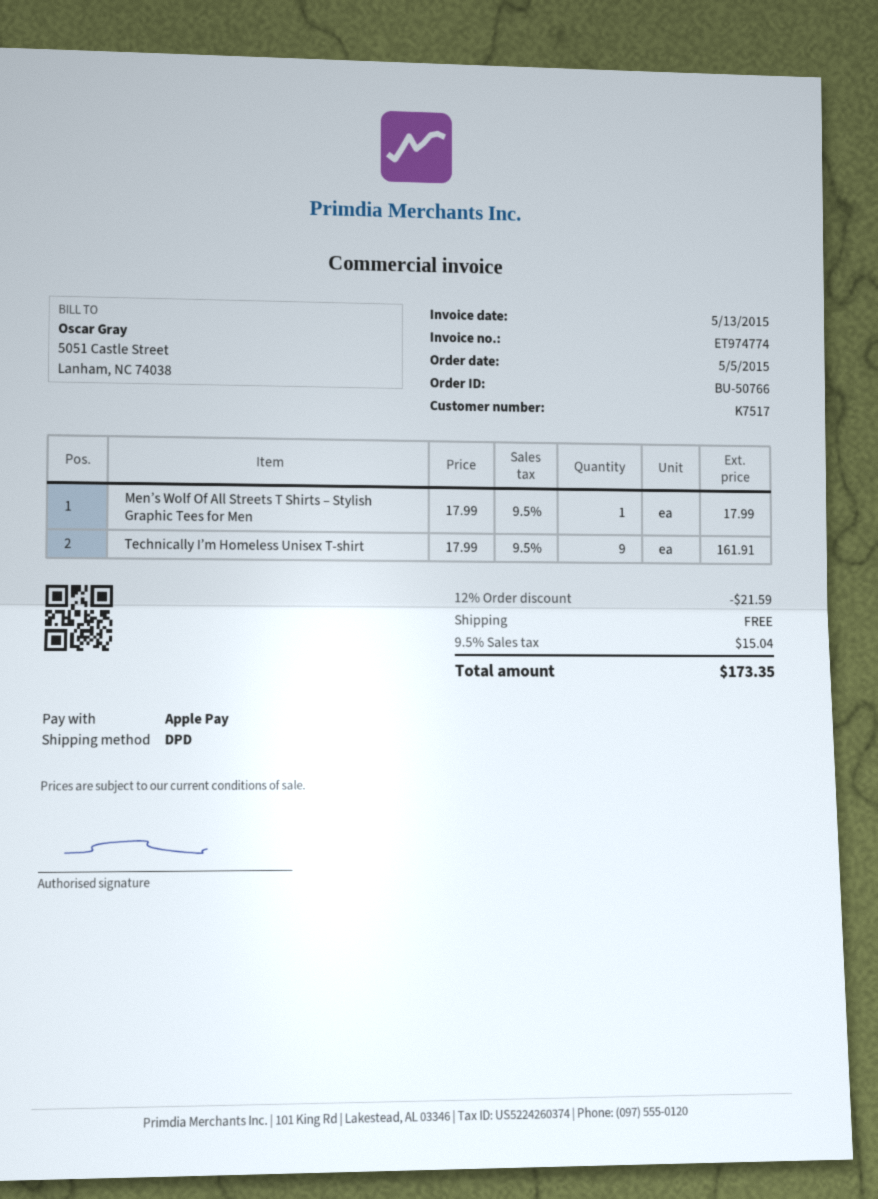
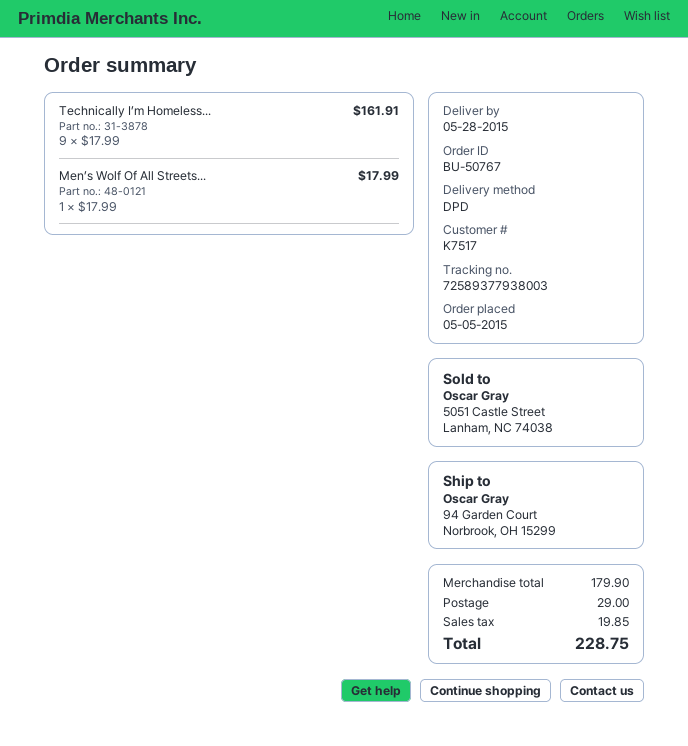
order number: BU-50766 -> BU-50767
discount: 12% = 21.59 -> none
shipping: 0.00 -> 29.00
tax: 15.04 -> 19.85
total: 173.35 -> 228.75

